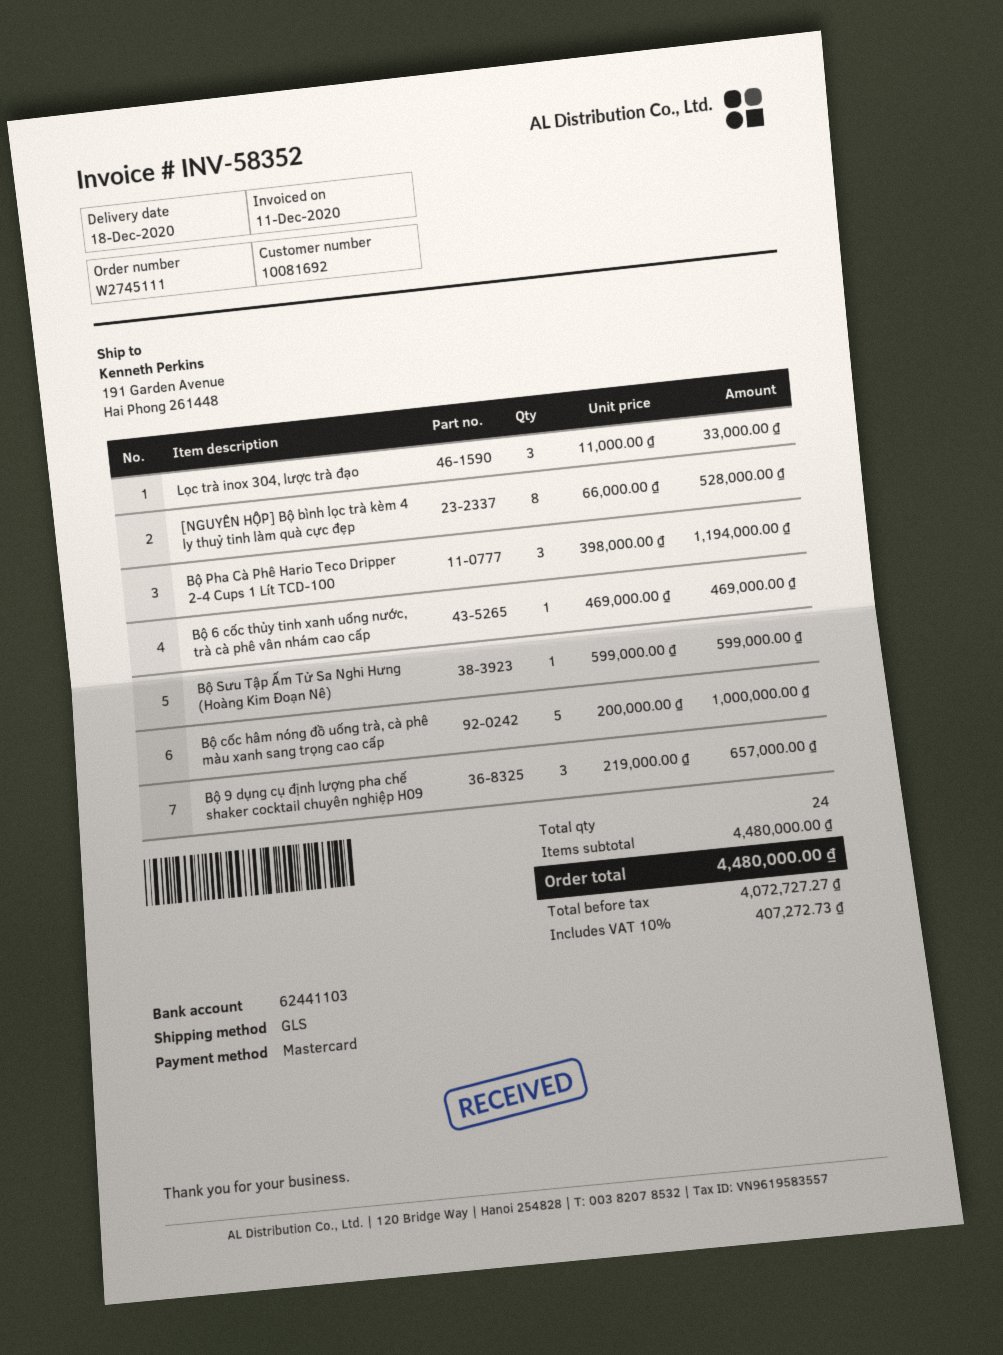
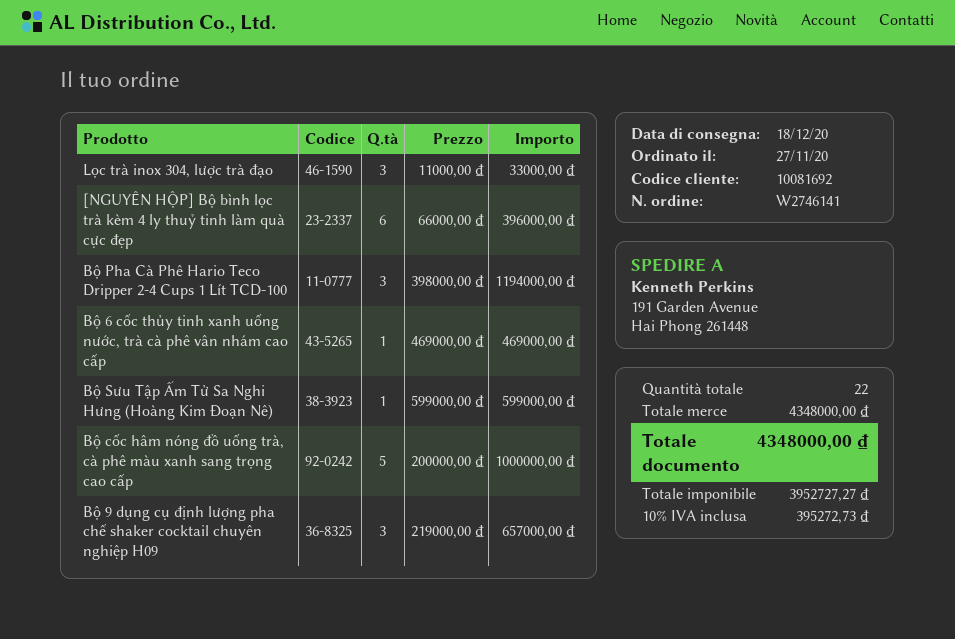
order number: W2745111 -> W2746141
[NGUYÊN HỘP] Bộ bình lọc trà kèm 4 ly thuỷ tinh làm quà cực đẹp: 8 x 66000.00 = 528000.00 -> 6 x 66000.00 = 396000.00
total quantity: 24 -> 22
subtotal: 4480000.00 -> 4348000.00
net: 4072727.27 -> 3952727.27
tax: 10% = 407272.73 -> 10% = 395272.73
total: 4480000.00 -> 4348000.00

